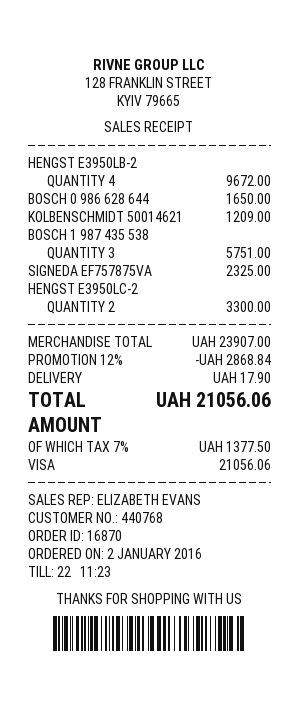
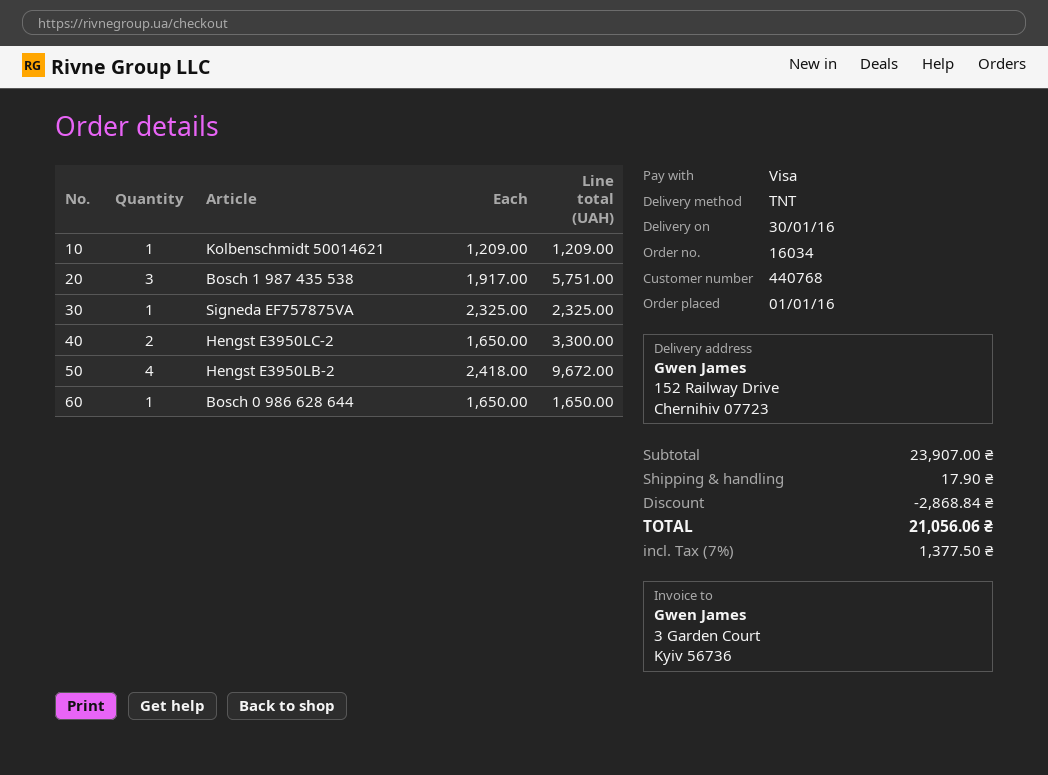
order number: 16870 -> 16034
order date: 2016-01-02 -> 2016-01-01

